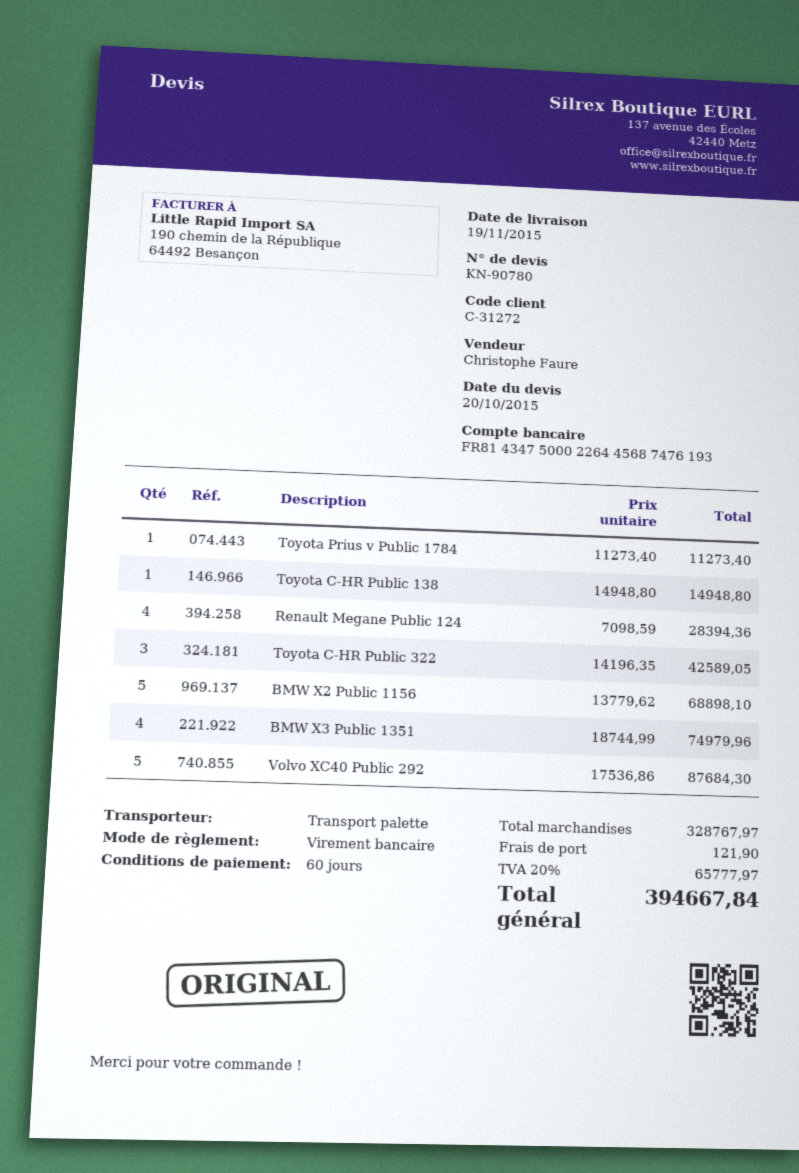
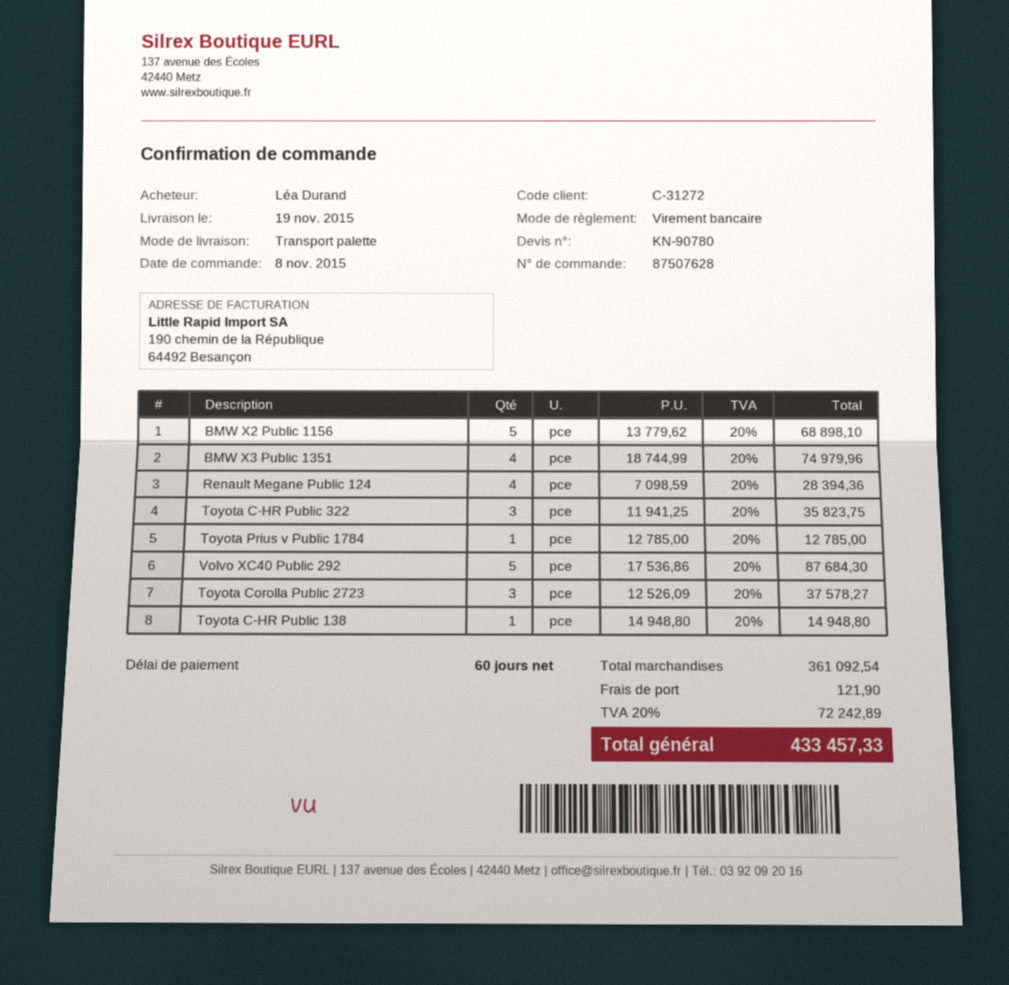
Toyota Prius v Public 1784: 1 x 11273.40 = 11273.40 -> 1 x 12785.00 = 12785.00
Toyota C-HR Public 322: 3 x 14196.35 = 42589.05 -> 3 x 11941.25 = 35823.75
Toyota Corolla Public 2723: none -> 3 x 12526.09 = 37578.27
subtotal: 328767.97 -> 361092.54
tax: 20% = 65777.97 -> 20% = 72242.89
total: 394667.84 -> 433457.33

